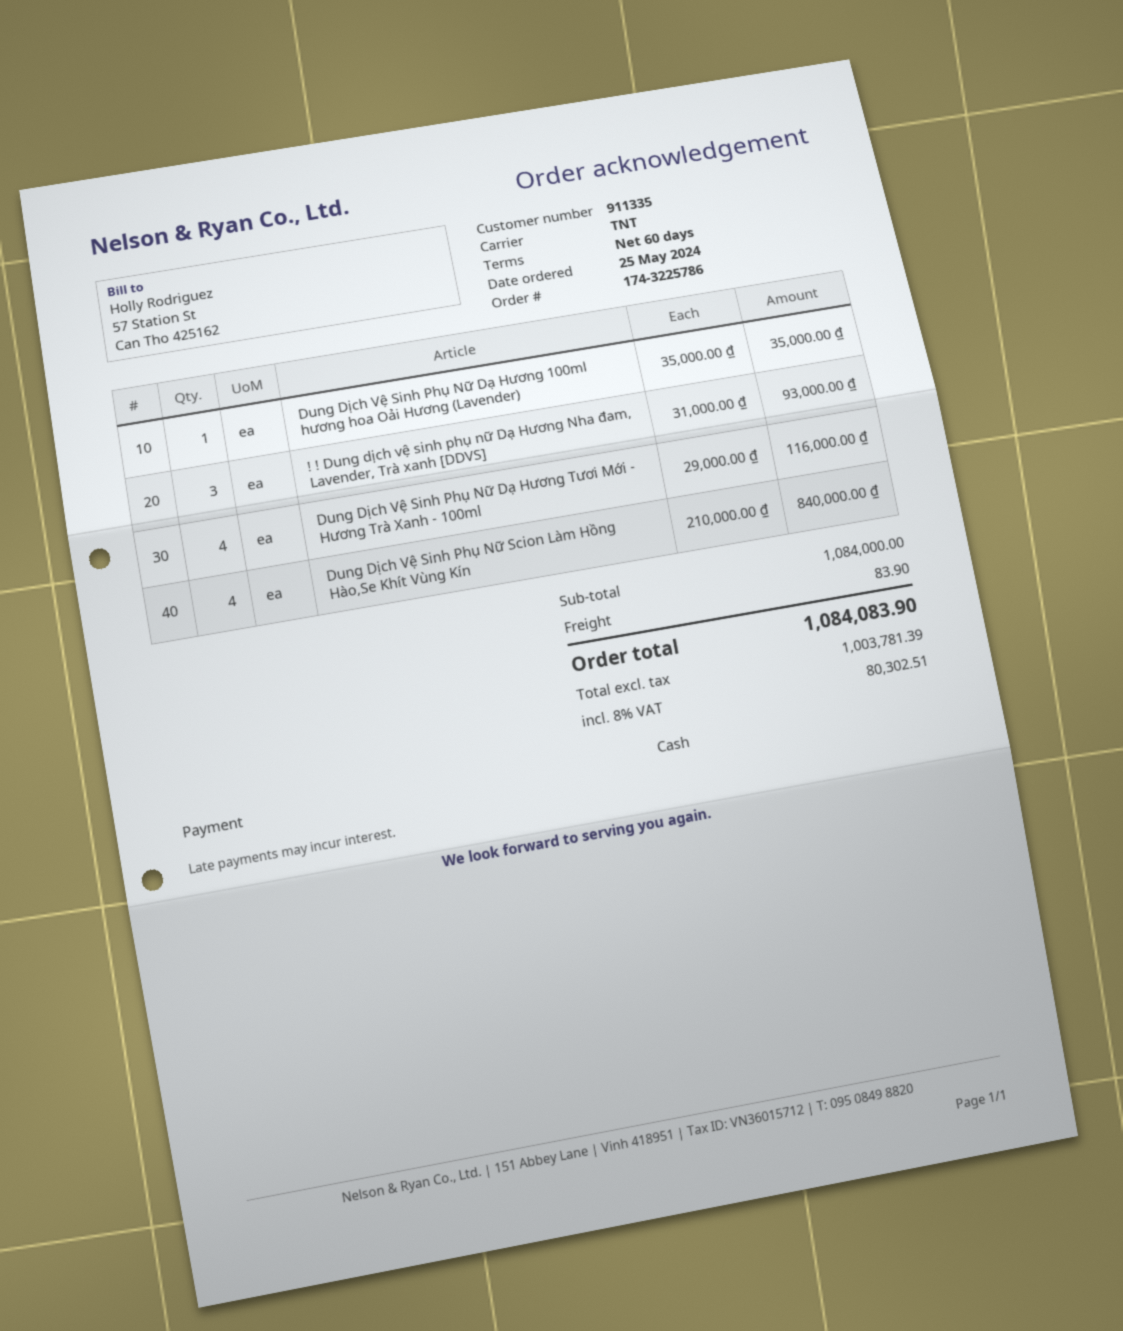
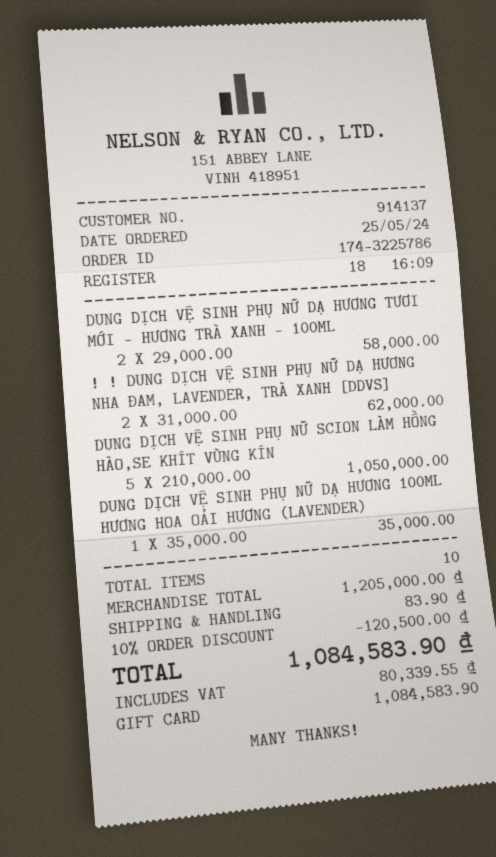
customer number: 911335 -> 914137
payment method: cash -> gift card
! ! Dung dịch vệ sinh phụ nữ Dạ Hương Nha đam, Lavender, Trà xanh [DDVS]: 3 x 31000.00 = 93000.00 -> 2 x 31000.00 = 62000.00
Dung Dịch Vệ Sinh Phụ Nữ Dạ Hương Tươi Mới - Hương Trà Xanh - 100ml: 4 x 29000.00 = 116000.00 -> 2 x 29000.00 = 58000.00
Dung Dịch Vệ Sinh Phụ Nữ Scion Làm Hồng Hào,Se Khít Vùng Kín: 4 x 210000.00 = 840000.00 -> 5 x 210000.00 = 1050000.00
subtotal: 1084000.00 -> 1205000.00
discount: none -> 10% = 120500.00
tax: 80302.51 -> 80339.55
total: 1084083.90 -> 1084583.90

